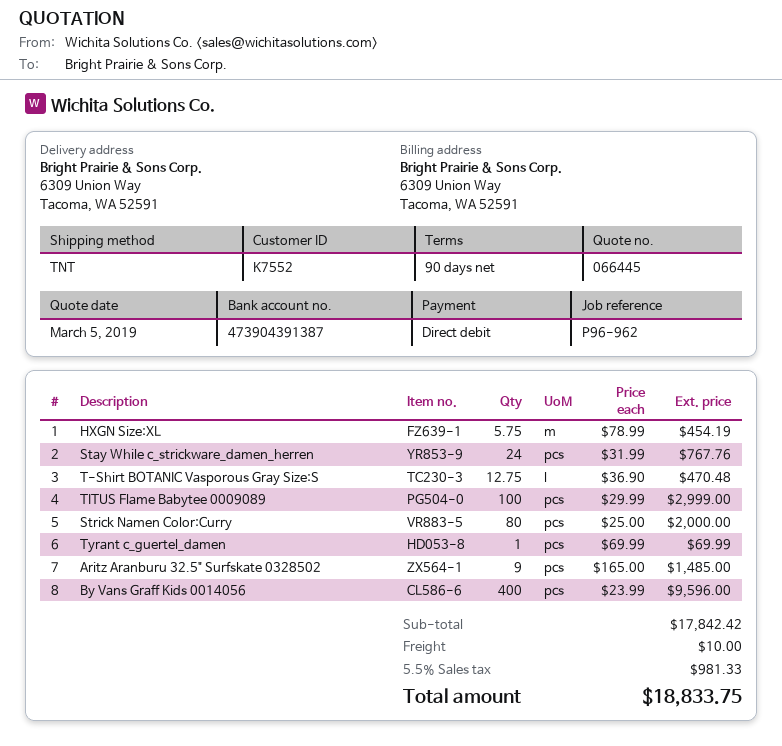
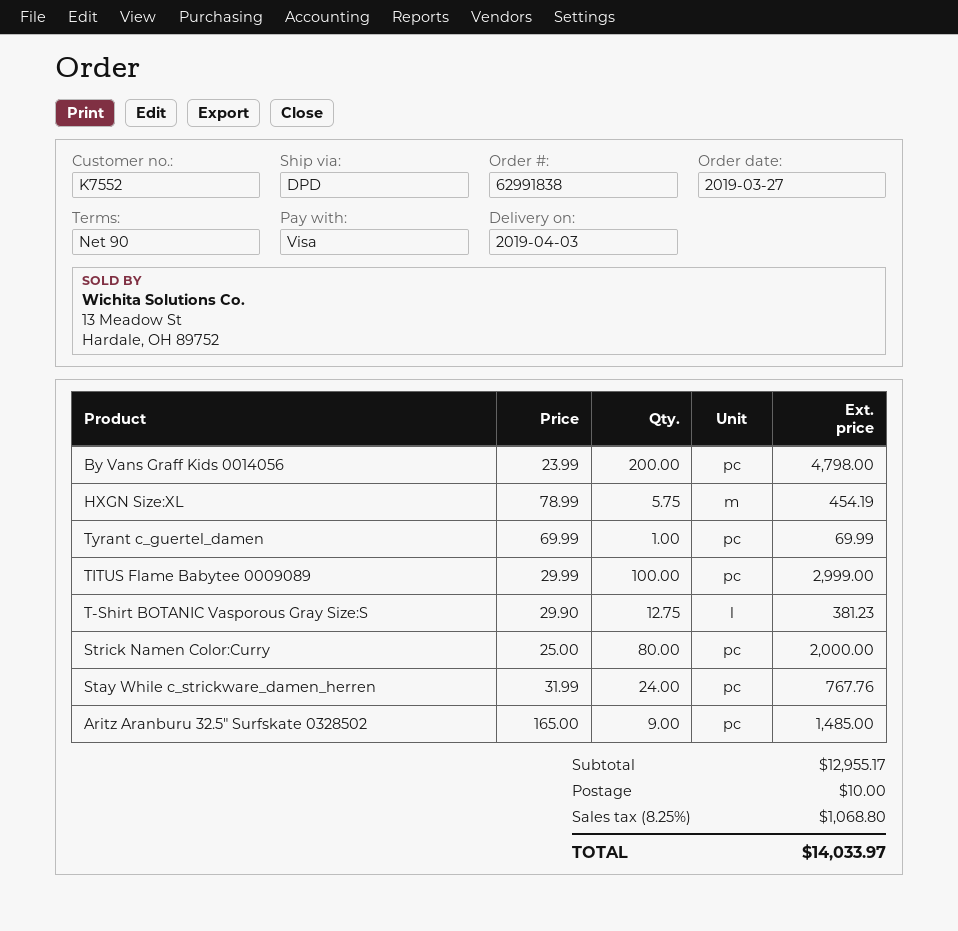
payment method: direct debit -> Visa
shipping method: TNT -> DPD
T-Shirt BOTANIC Vasporous Gray Size:S: 12.75 x 36.90 = 470.48 -> 12.75 x 29.90 = 381.23
By Vans Graff Kids 0014056: 400 x 23.99 = 9596.00 -> 200 x 23.99 = 4798.00
subtotal: 17842.42 -> 12955.17
tax: 5.5% = 981.33 -> 8.25% = 1068.80
total: 18833.75 -> 14033.97

